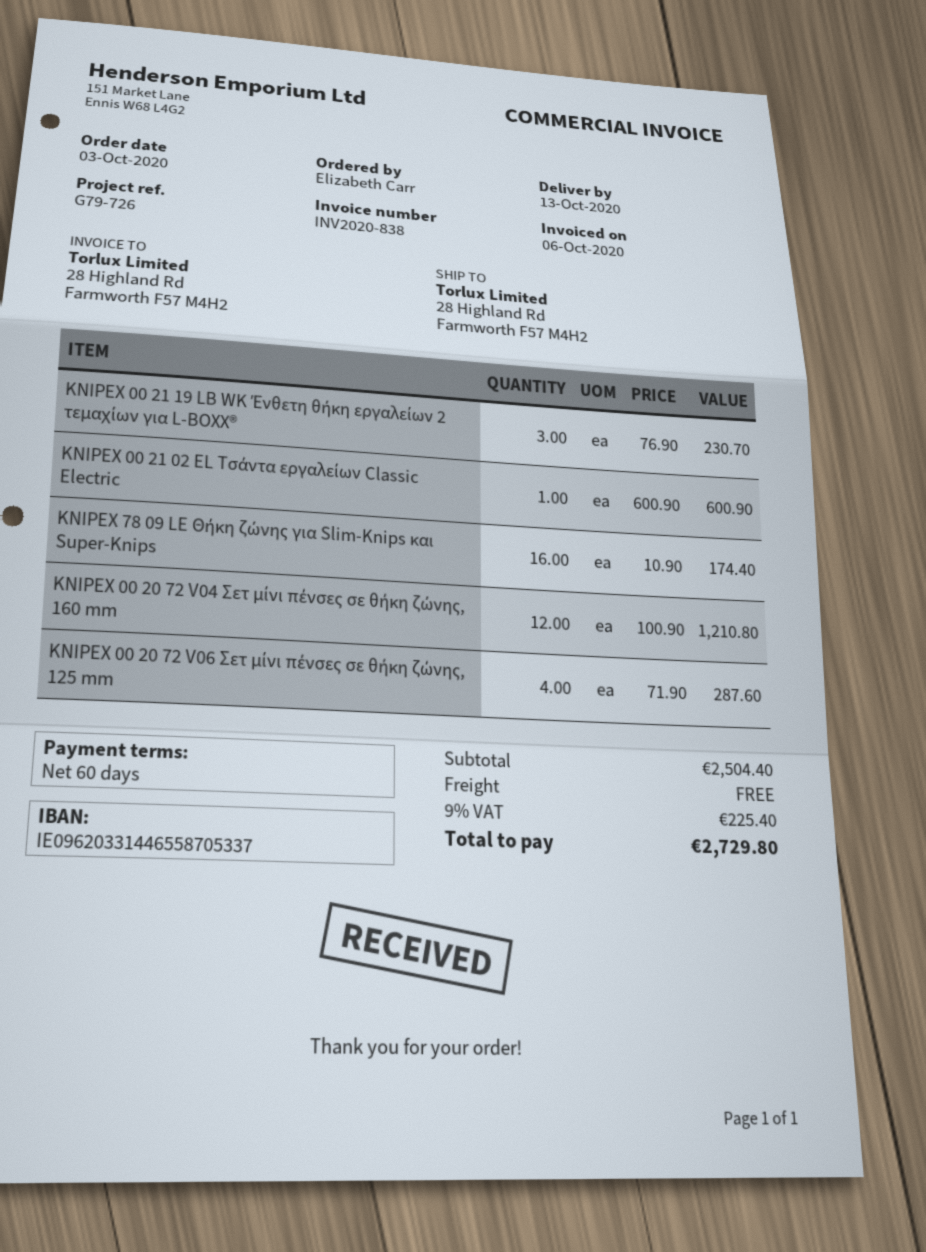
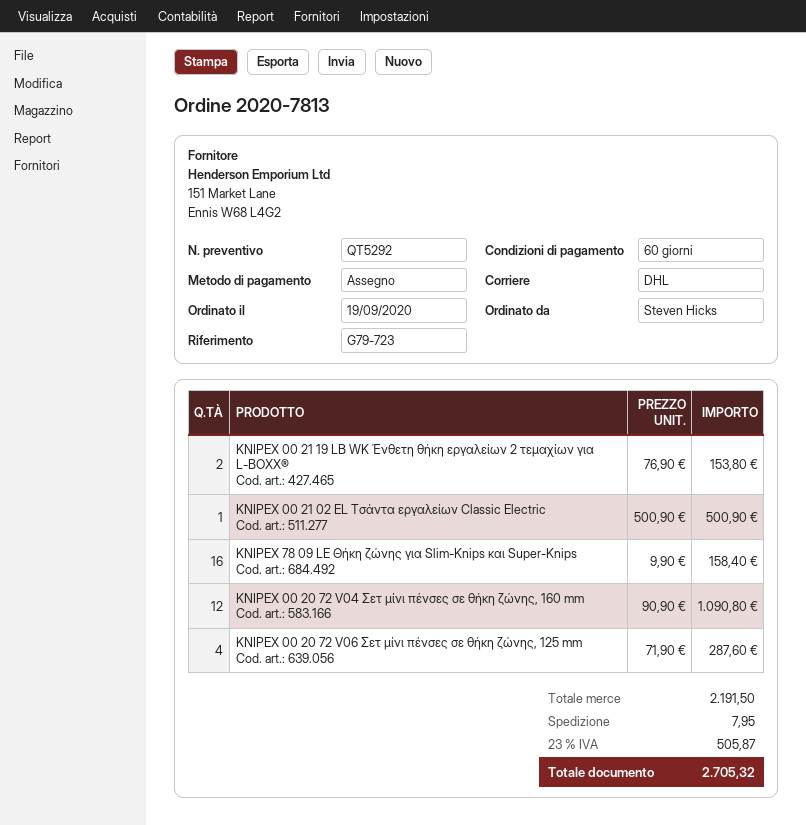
order date: 2020-10-03 -> 2020-09-19
reference: G79-726 -> G79-723
ordered by: Elizabeth Carr -> Steven Hicks
KNIPEX 00 21 19 LB WK Ένθετη θήκη εργαλείων 2 τεμαχίων για L-BOXX®: 3 x 76.90 = 230.70 -> 2 x 76.90 = 153.80
KNIPEX 00 21 02 EL Τσάντα εργαλείων Classic Electric: 1 x 600.90 = 600.90 -> 1 x 500.90 = 500.90
KNIPEX 78 09 LE Θήκη ζώνης για Slim-Knips και Super-Knips: 16 x 10.90 = 174.40 -> 16 x 9.90 = 158.40
KNIPEX 00 20 72 V04 Σετ μίνι πένσες σε θήκη ζώνης, 160 mm: 12 x 100.90 = 1210.80 -> 12 x 90.90 = 1090.80
subtotal: 2504.40 -> 2191.50
shipping: 0.00 -> 7.95
tax: 9% = 225.40 -> 23% = 505.87
total: 2729.80 -> 2705.32

